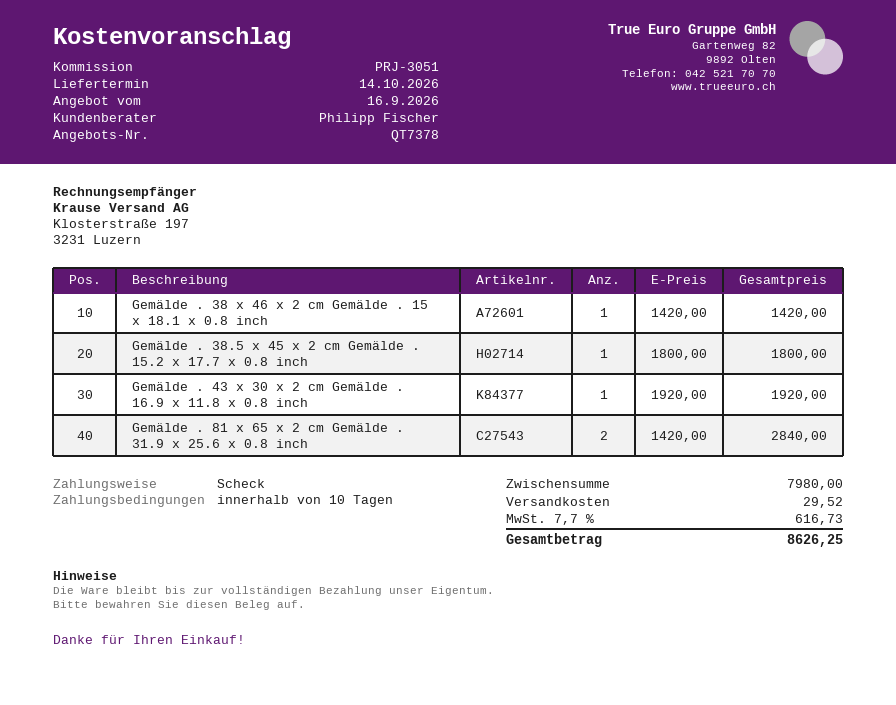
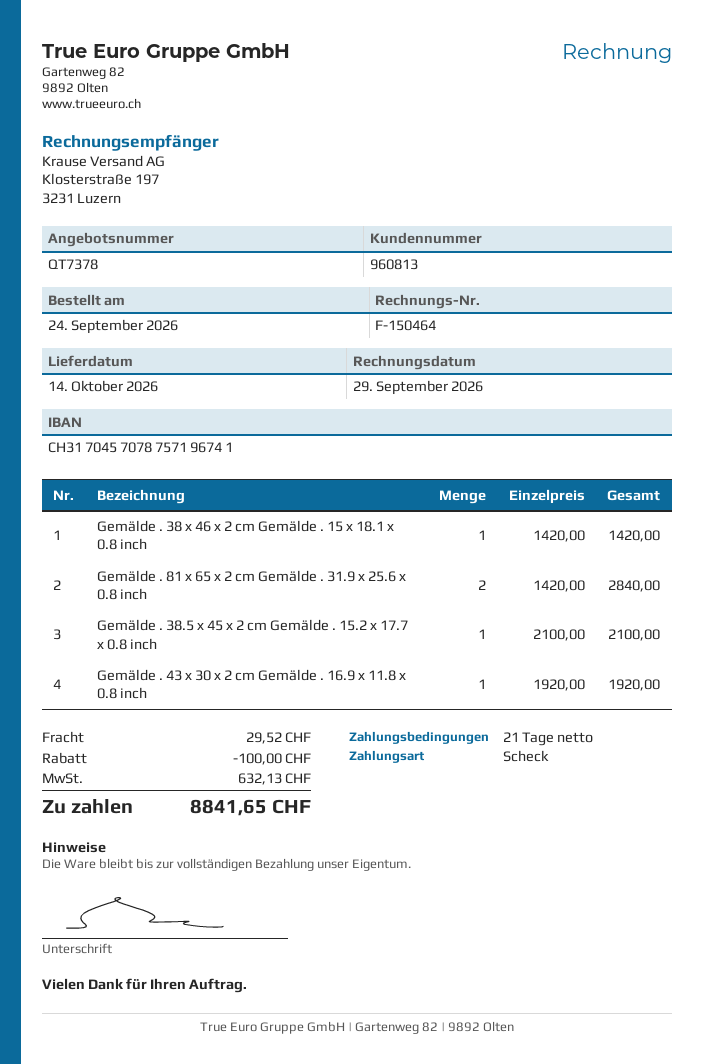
payment terms: 10 days -> 21 days
Gemälde . 38.5 x 45 x 2 cm Gemälde . 15.2 x 17.7 x 0.8 inch: 1 x 1800.00 = 1800.00 -> 1 x 2100.00 = 2100.00
discount: none -> 100.00
tax: 616.73 -> 632.13
total: 8626.25 -> 8841.65

